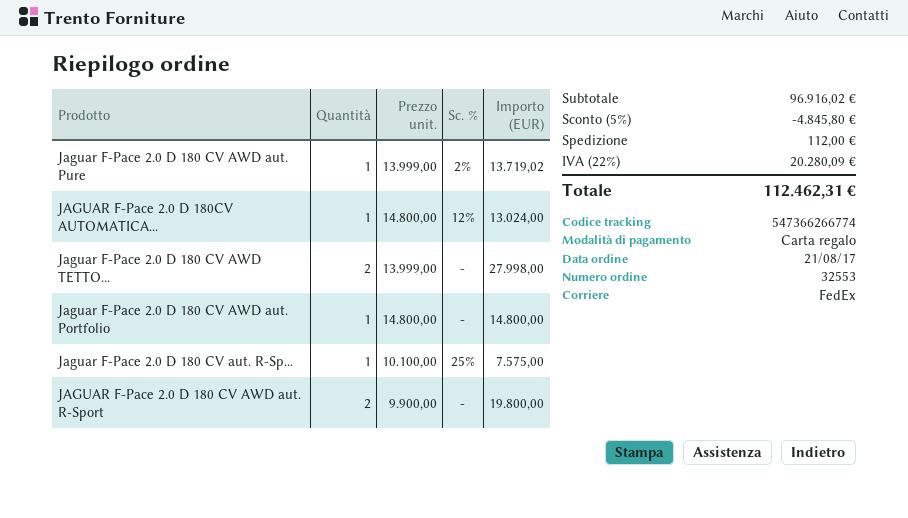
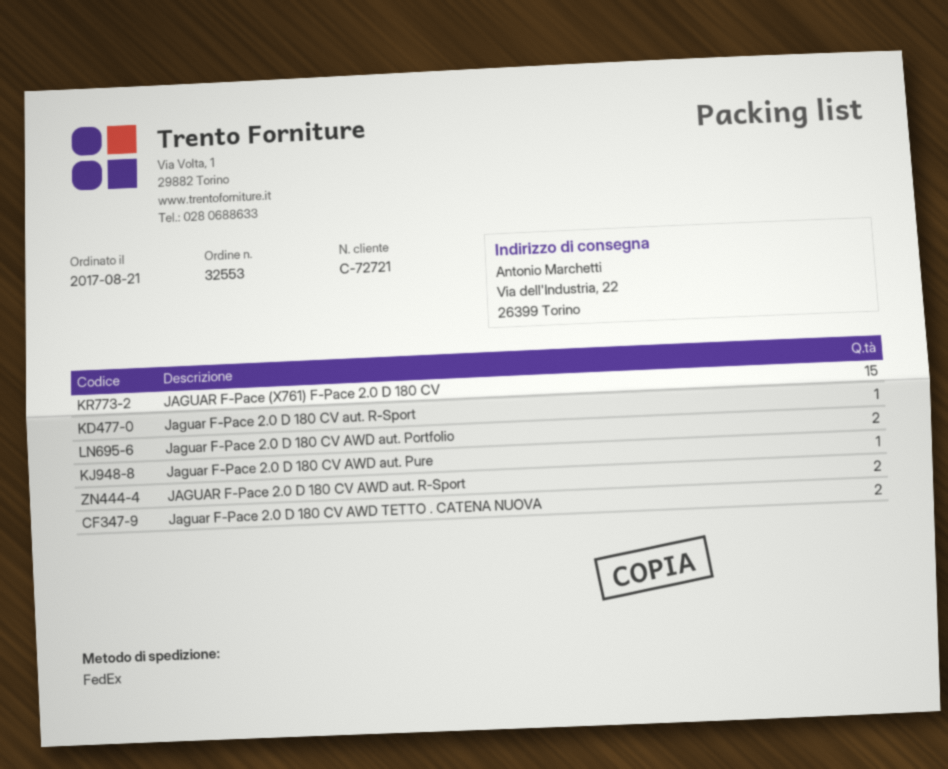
JAGUAR F-Pace 2.0 D 180CV AUTOMATICA...: 1 -> none
Jaguar F-Pace 2.0 D 180 CV AWD aut. Portfolio: 1 -> 2
JAGUAR F-Pace (X761) F-Pace 2.0 D 180 CV: none -> 15

